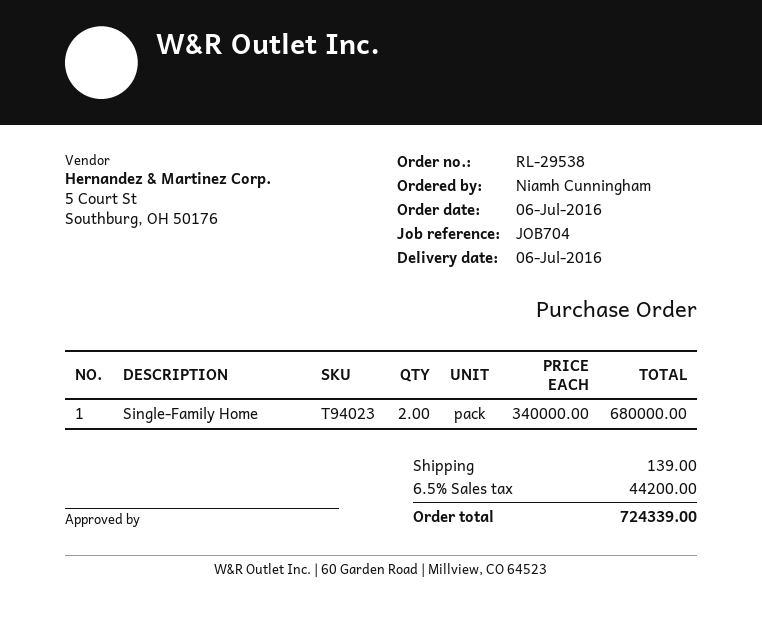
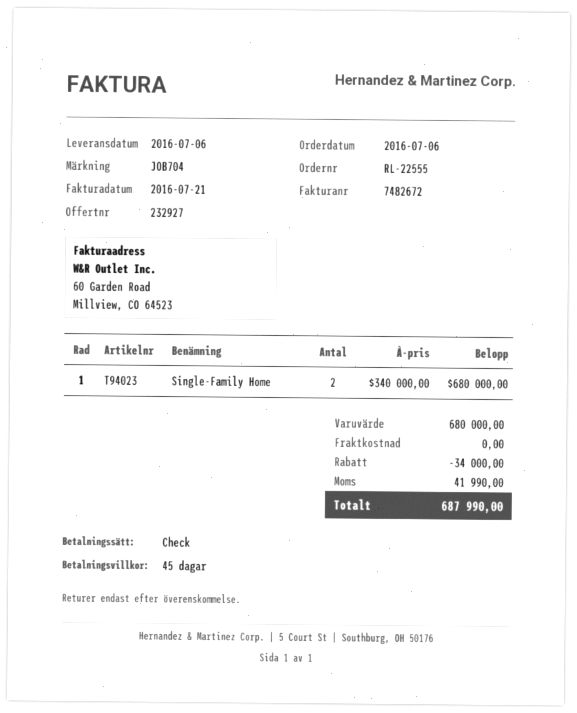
order number: RL-29538 -> RL-22555
discount: none -> 34000.00
shipping: 139.00 -> 0.00
tax: 44200.00 -> 41990.00
total: 724339.00 -> 687990.00

